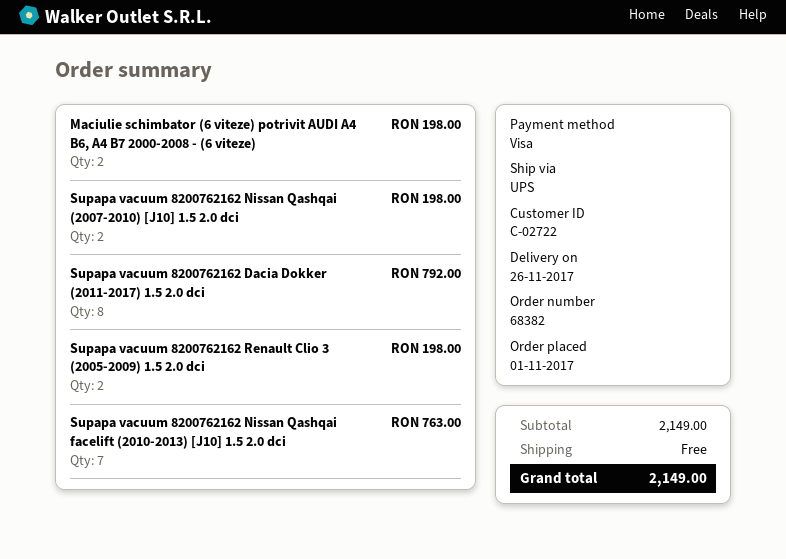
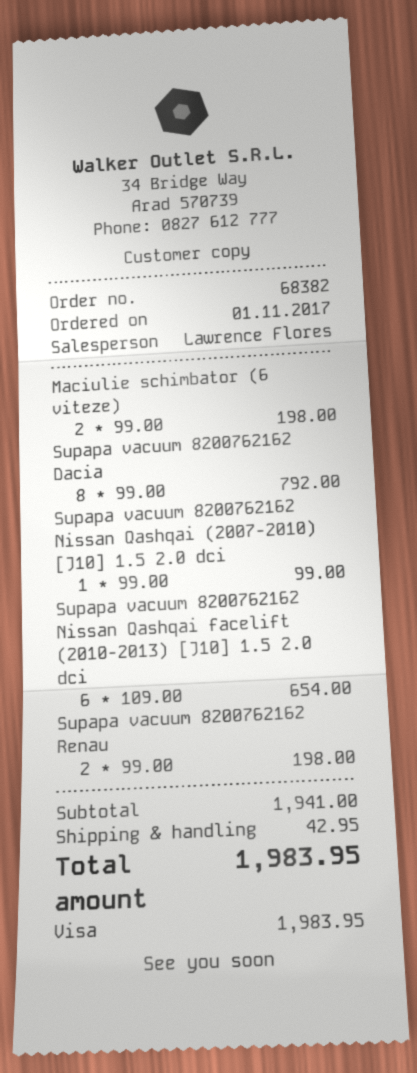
Supapa vacuum 8200762162 Nissan Qashqai (2007-2010) [J10] 1.5 2.0 dci: 2 for 198.00 -> 1 for 99.00
Supapa vacuum 8200762162 Nissan Qashqai facelift (2010-2013) [J10] 1.5 2.0 dci: 7 for 763.00 -> 6 for 654.00
subtotal: 2149.00 -> 1941.00
shipping: 0.00 -> 42.95
total: 2149.00 -> 1983.95

